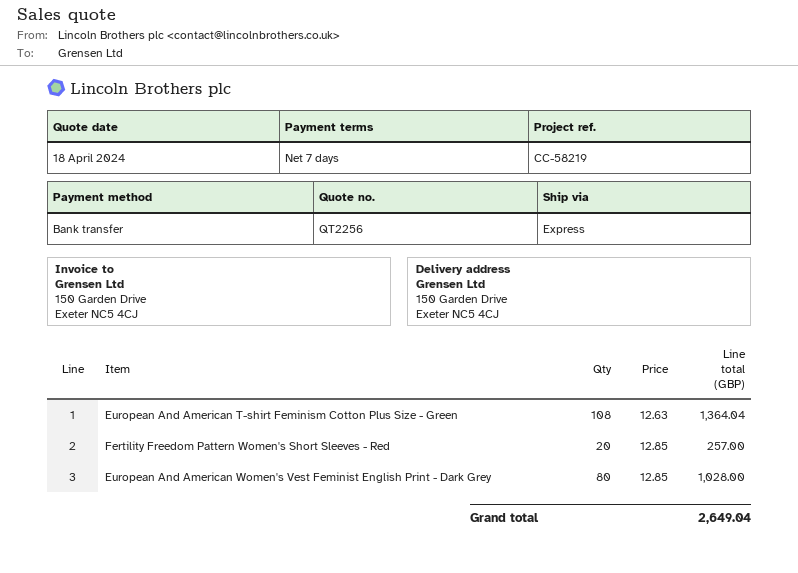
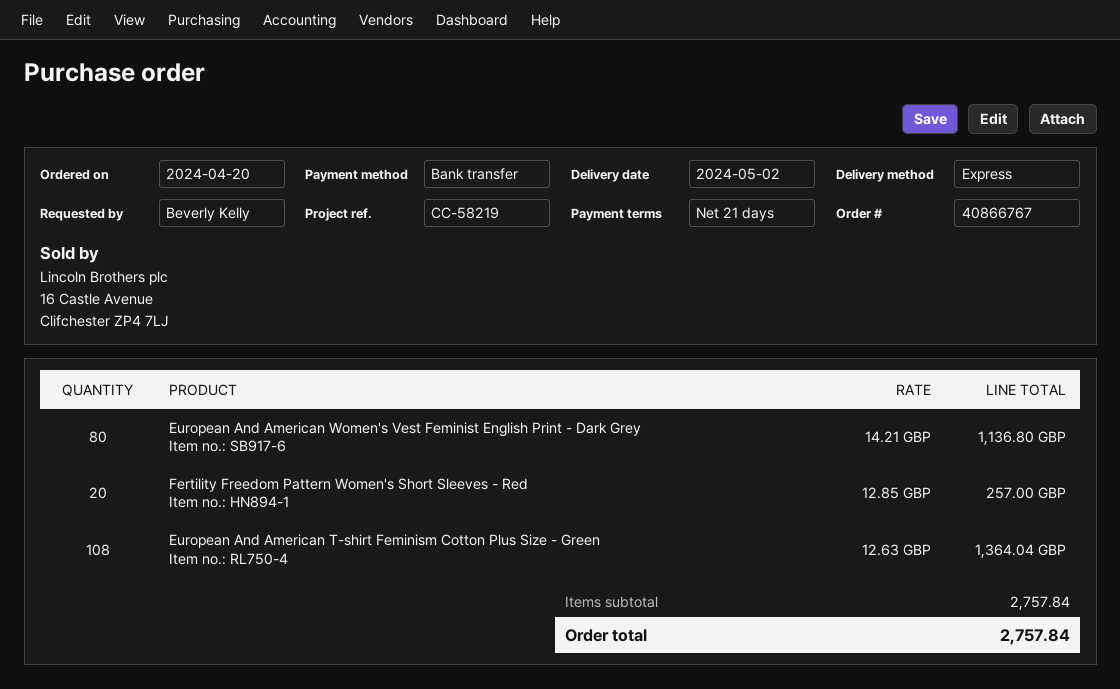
payment terms: 7 days -> 21 days
European And American Women's Vest Feminist English Print - Dark Grey: 80 x 12.85 = 1028.00 -> 80 x 14.21 = 1136.80
total: 2649.04 -> 2757.84

